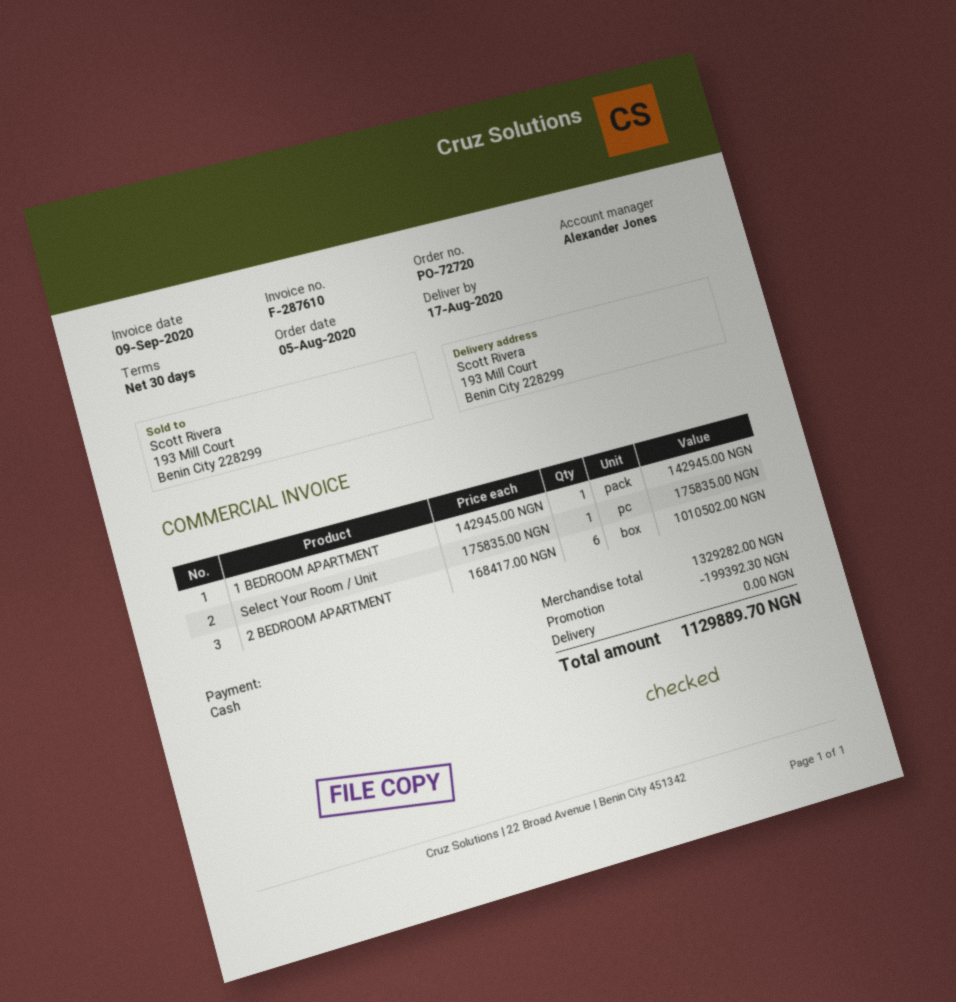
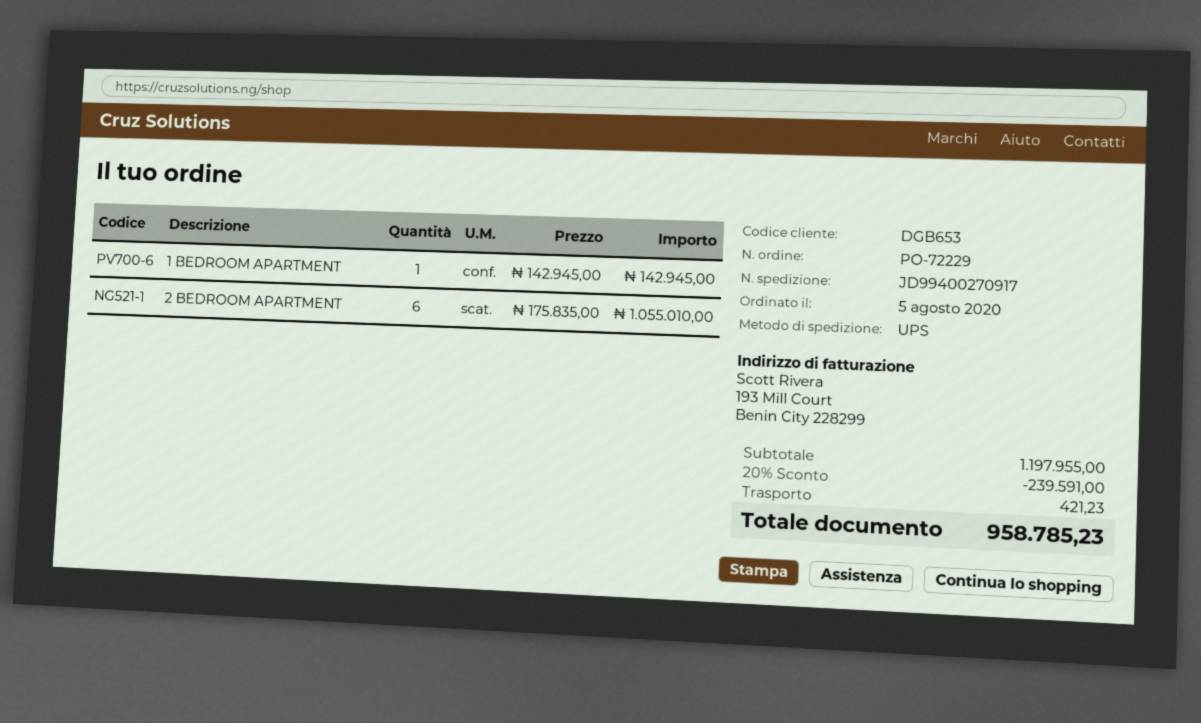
order number: PO-72720 -> PO-72229
Select Your Room / Unit: 1 x 175835.00 = 175835.00 -> none
2 BEDROOM APARTMENT: 6 x 168417.00 = 1010502.00 -> 6 x 175835.00 = 1055010.00
subtotal: 1329282.00 -> 1197955.00
discount: 199392.30 -> 239591.00
shipping: 0.00 -> 421.23
total: 1129889.70 -> 958785.23

